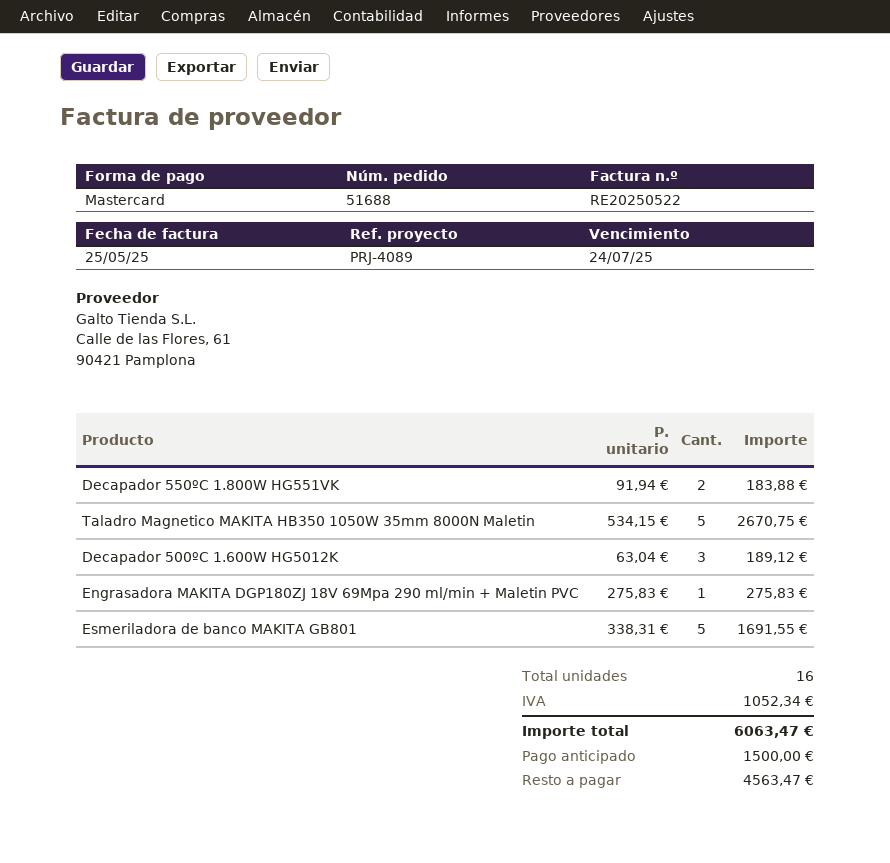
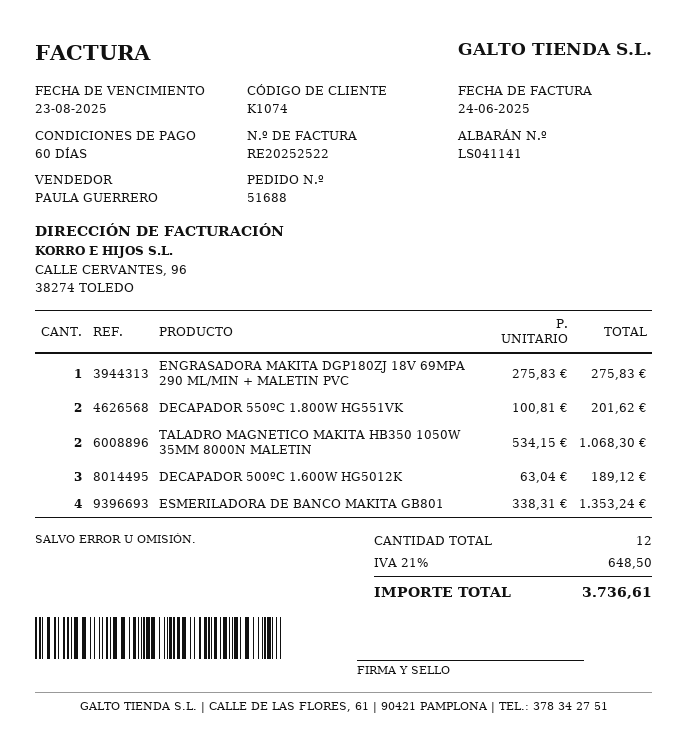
invoice number: RE20250522 -> RE20252522
invoice date: 2025-05-25 -> 2025-06-24
due date: 2025-07-24 -> 2025-08-23
Decapador 550ºC 1.800W HG551VK: 2 x 91.94 = 183.88 -> 2 x 100.81 = 201.62
Taladro Magnetico MAKITA HB350 1050W 35mm 8000N Maletin: 5 x 534.15 = 2670.75 -> 2 x 534.15 = 1068.30
Esmeriladora de banco MAKITA GB801: 5 x 338.31 = 1691.55 -> 4 x 338.31 = 1353.24
total quantity: 16 -> 12
tax: 1052.34 -> 648.50
total: 6063.47 -> 3736.61

